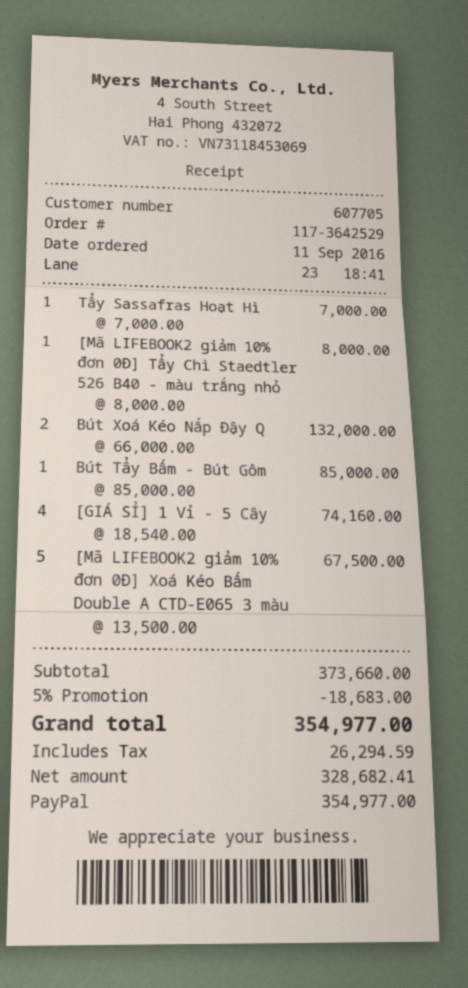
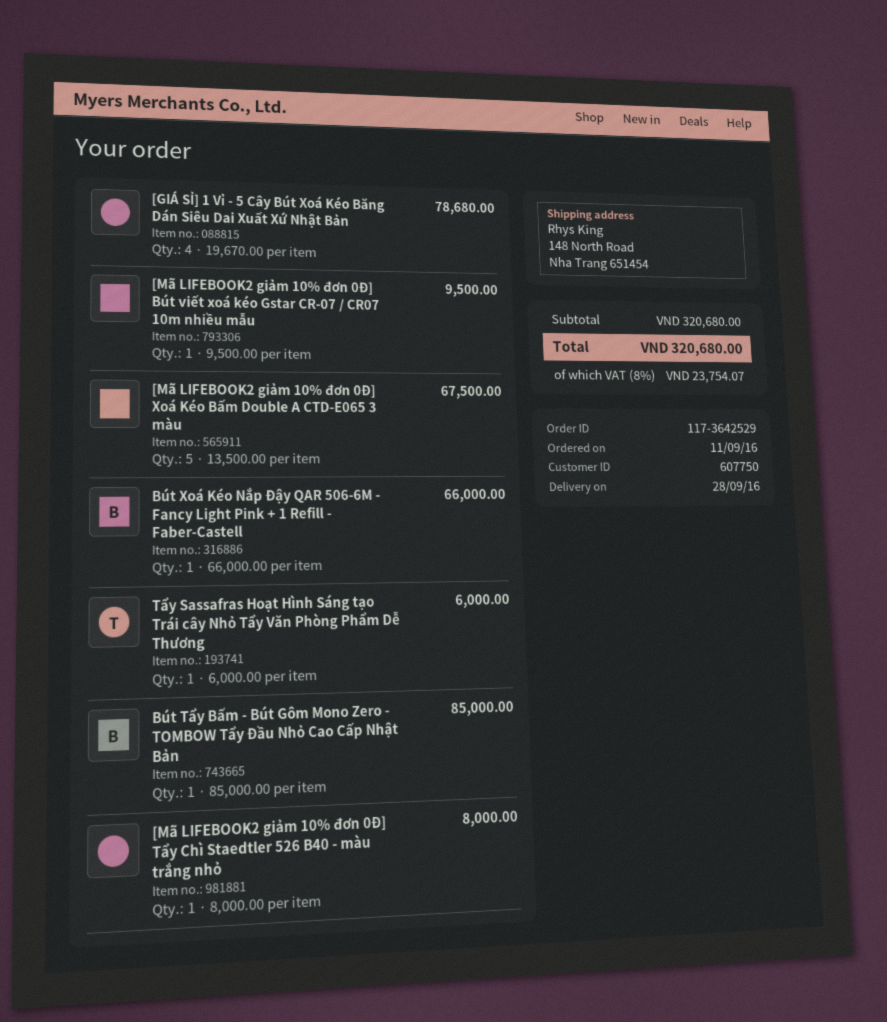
customer number: 607705 -> 607750
Tẩy Sassafras Hoạt Hì: 1 x 7000.00 = 7000.00 -> 1 x 6000.00 = 6000.00
Bút Xoá Kéo Nắp Đậy Q: 2 x 66000.00 = 132000.00 -> 1 x 66000.00 = 66000.00
[GIÁ SỈ] 1 Vỉ - 5 Cây: 4 x 18540.00 = 74160.00 -> 4 x 19670.00 = 78680.00
[Mã LIFEBOOK2 giảm 10% đơn 0Đ] Bút viết xoá kéo Gstar CR-07 / CR07 10m nhiều mẫu: none -> 1 x 9500.00 = 9500.00
subtotal: 373660.00 -> 320680.00
discount: 5% = 18683.00 -> none
tax: 26294.59 -> 23754.07
total: 354977.00 -> 320680.00

